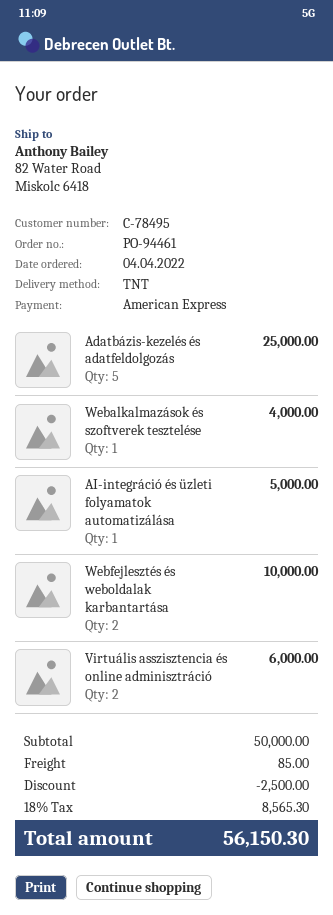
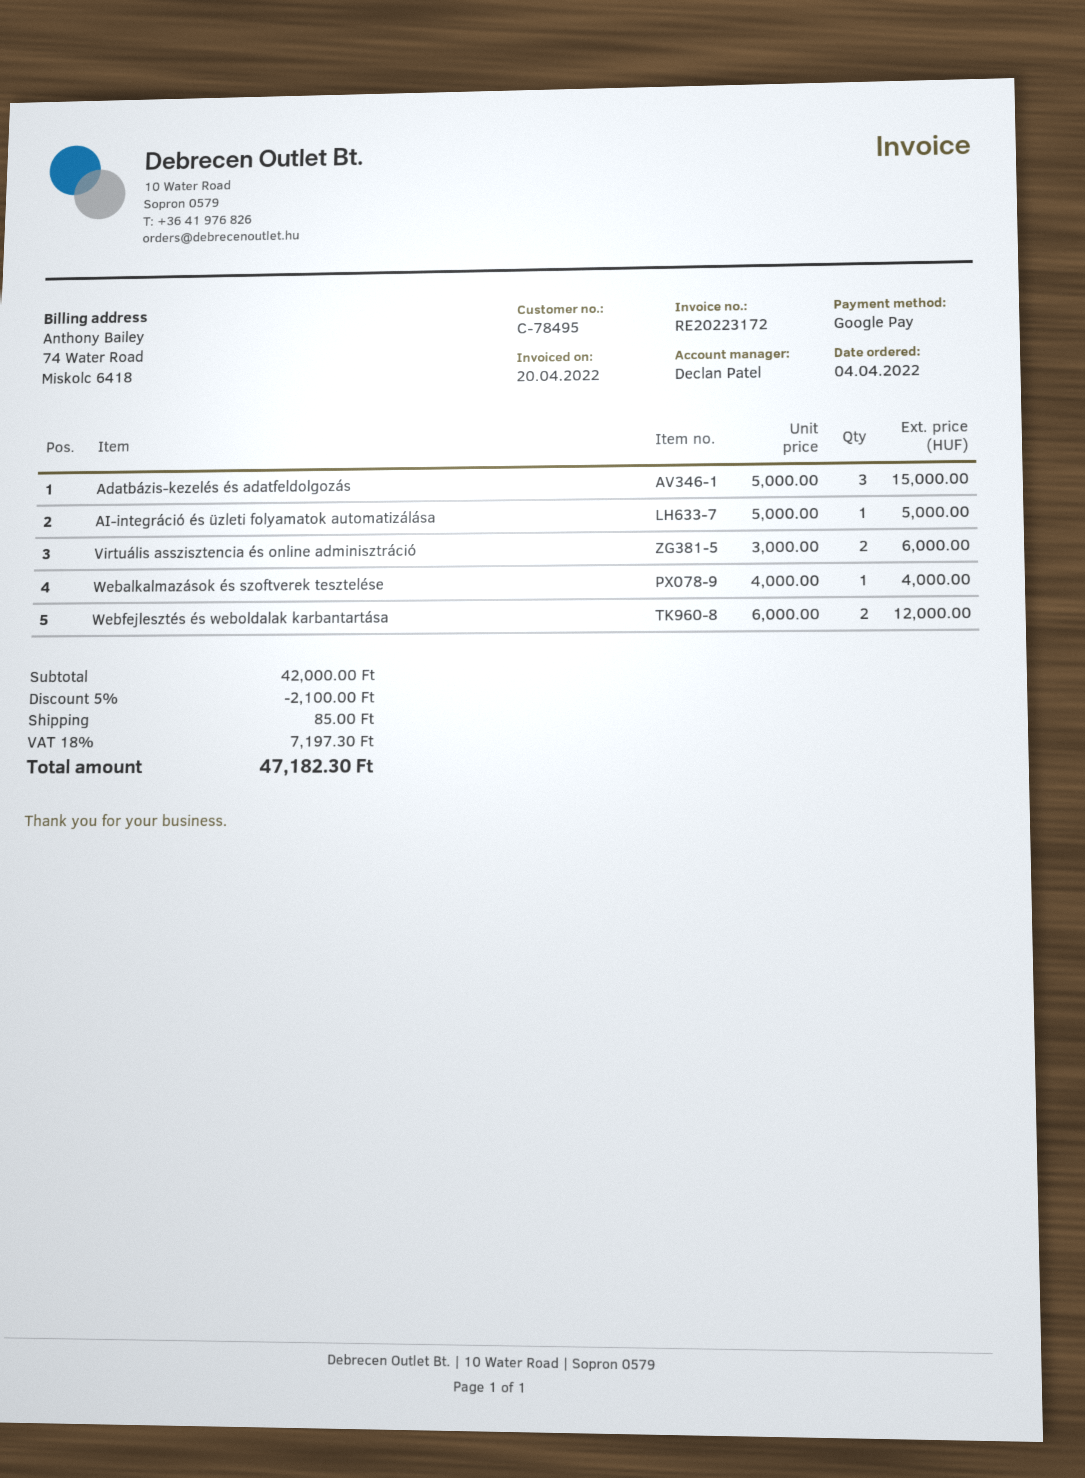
payment method: American Express -> Google Pay
Adatbázis-kezelés és adatfeldolgozás: 5 for 25000.00 -> 3 for 15000.00
Webfejlesztés és weboldalak karbantartása: 2 for 10000.00 -> 2 for 12000.00
subtotal: 50000.00 -> 42000.00
discount: 2500.00 -> 2100.00
tax: 18% = 8565.30 -> 18% = 7197.30
total: 56150.30 -> 47182.30

